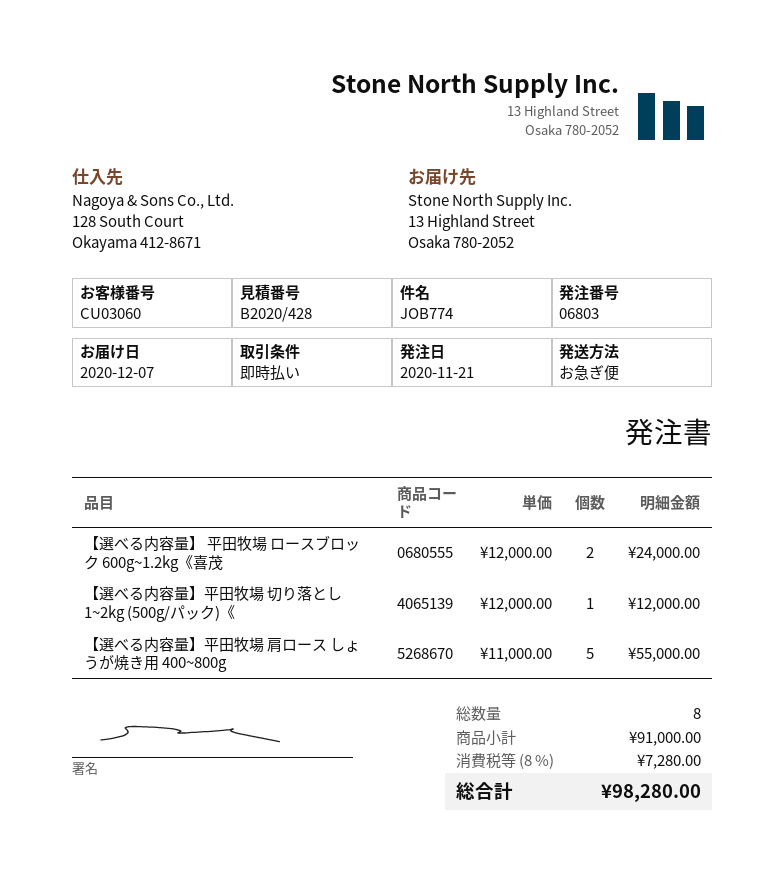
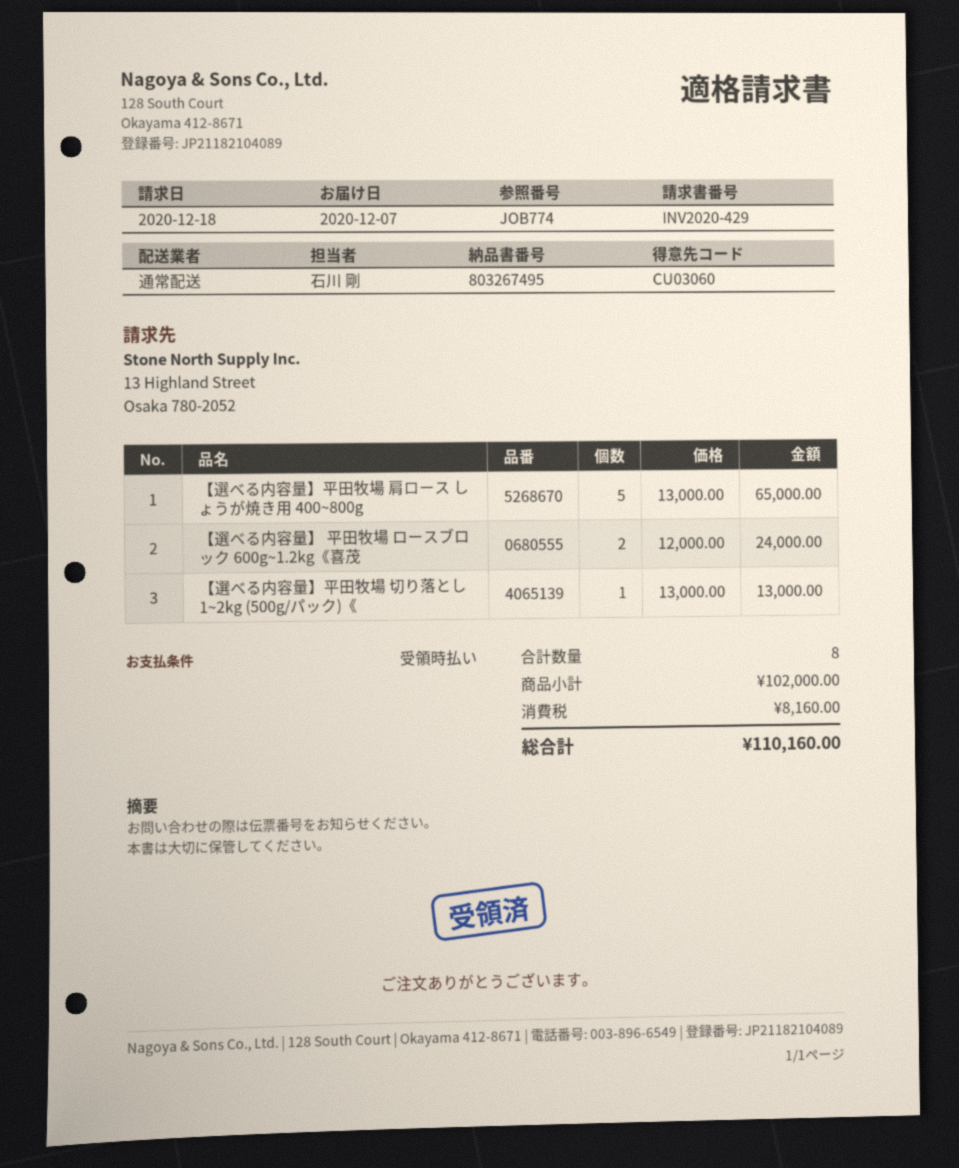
shipping method: express -> standard
【選べる内容量】平田牧場 切り落とし 1~2kg (500g/パック)《: 1 x 12000.00 = 12000.00 -> 1 x 13000.00 = 13000.00
【選べる内容量】平田牧場 肩ロース しょうが焼き用 400~800g: 5 x 11000.00 = 55000.00 -> 5 x 13000.00 = 65000.00
subtotal: 91000.00 -> 102000.00
tax: 7280.00 -> 8160.00
total: 98280.00 -> 110160.00

